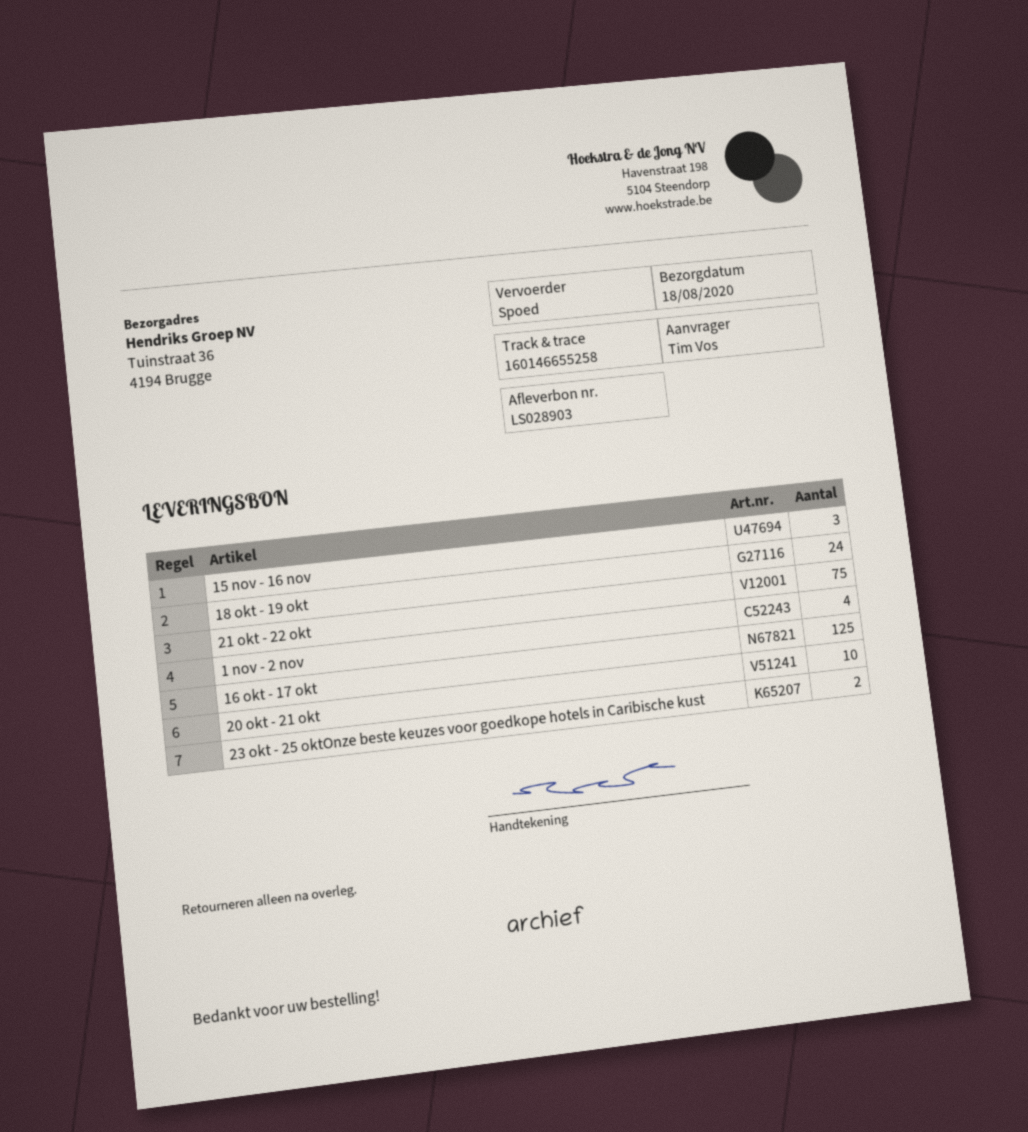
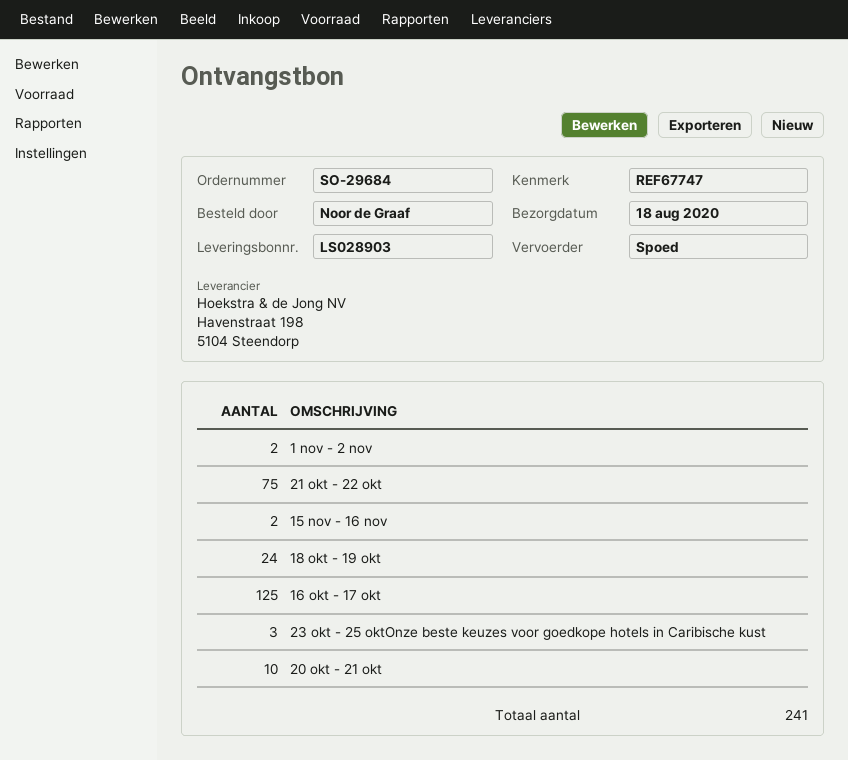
ordered by: Tim Vos -> Noor de Graaf
15 nov - 16 nov: 3 -> 2
1 nov - 2 nov: 4 -> 2
23 okt - 25 oktOnze beste keuzes voor goedkope hotels in Caribische kust: 2 -> 3

